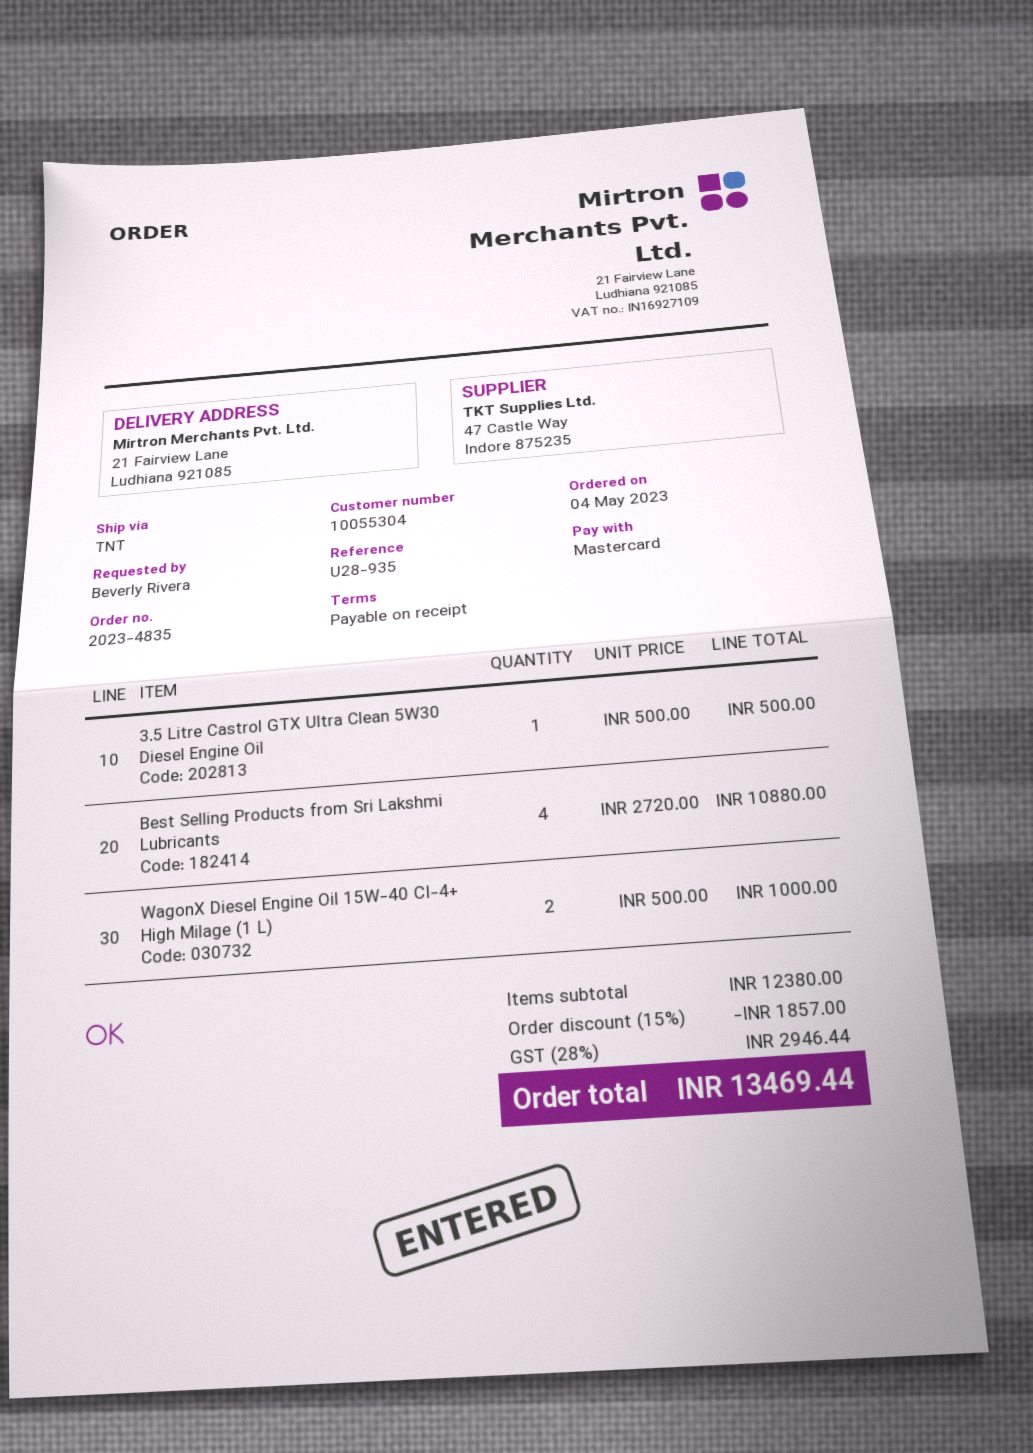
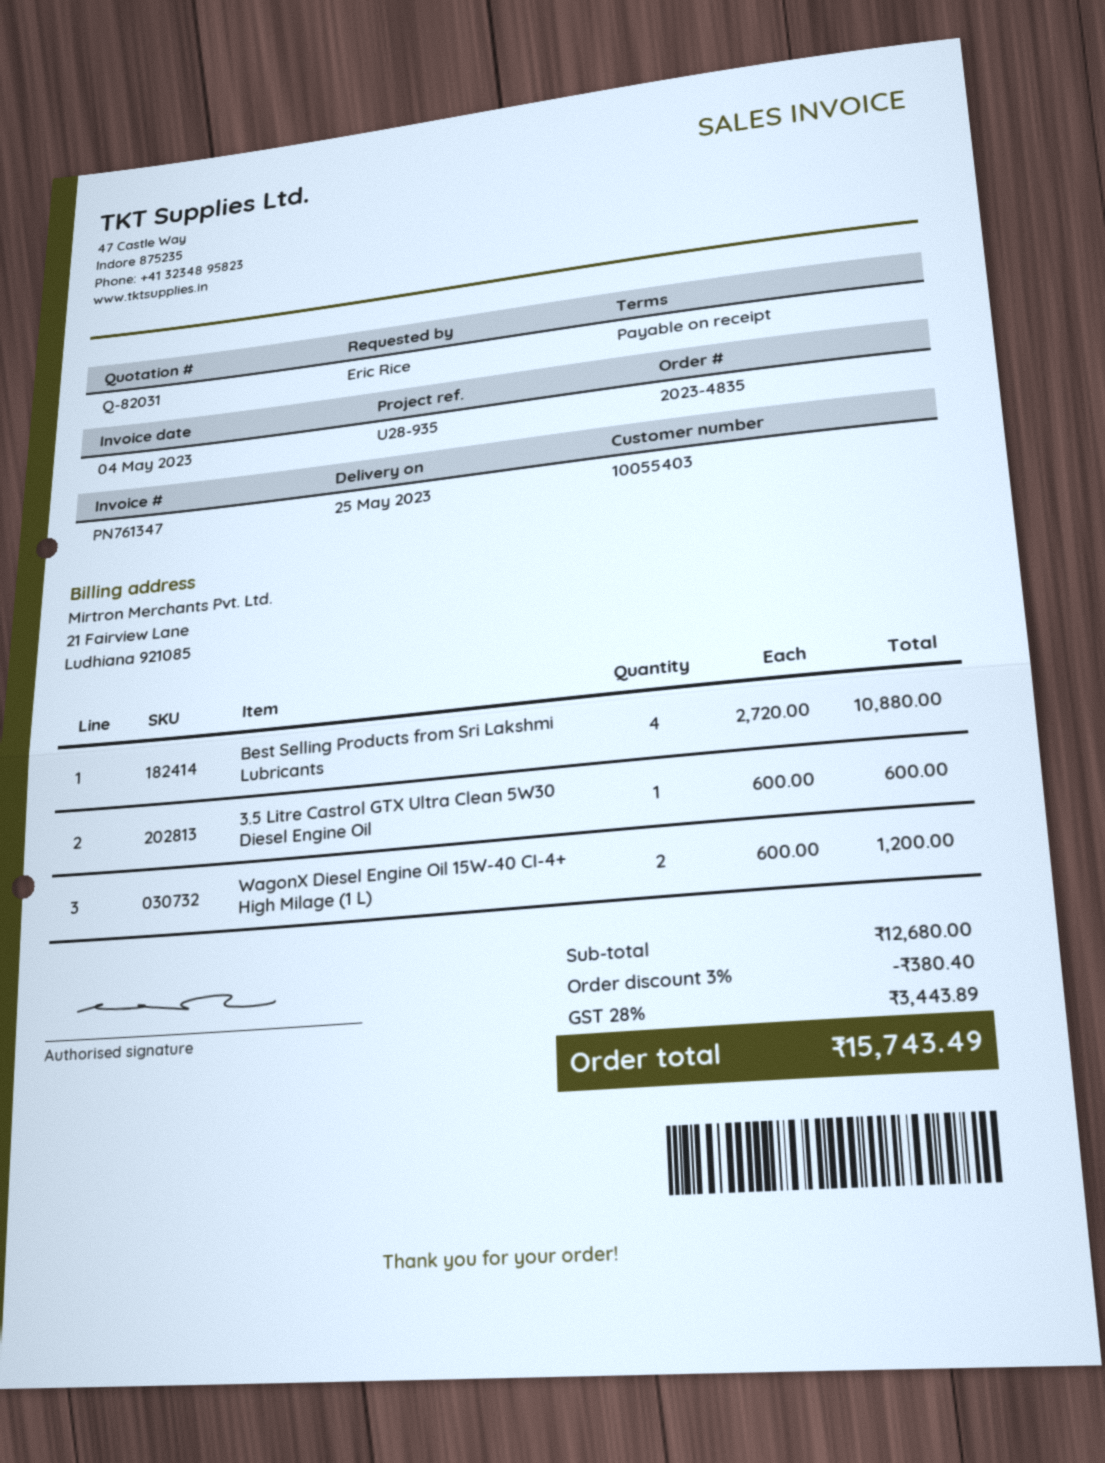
customer number: 10055304 -> 10055403
ordered by: Beverly Rivera -> Eric Rice
3.5 Litre Castrol GTX Ultra Clean 5W30 Diesel Engine Oil: 1 x 500.00 = 500.00 -> 1 x 600.00 = 600.00
WagonX Diesel Engine Oil 15W-40 CI-4+ High Milage (1 L): 2 x 500.00 = 1000.00 -> 2 x 600.00 = 1200.00
subtotal: 12380.00 -> 12680.00
discount: 15% = 1857.00 -> 3% = 380.40
tax: 28% = 2946.44 -> 28% = 3443.89
total: 13469.44 -> 15743.49

